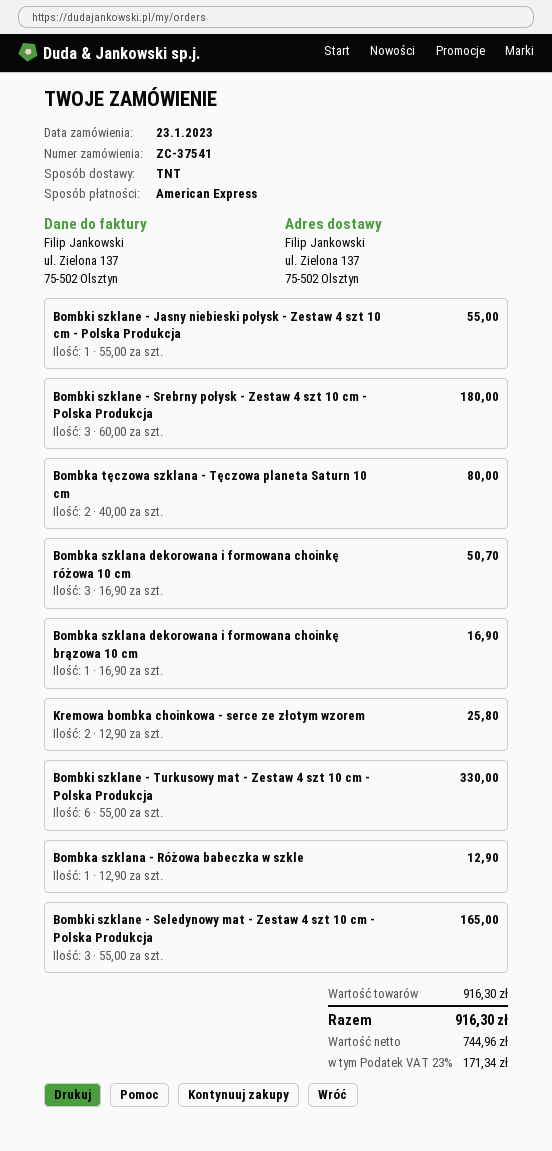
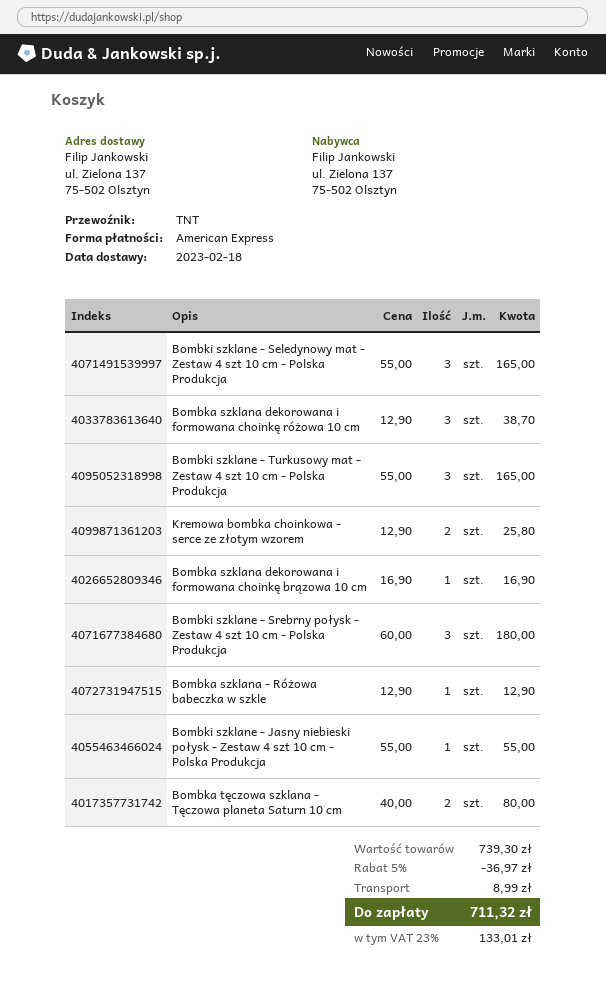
Bombka szklana dekorowana i formowana choinkę różowa 10 cm: 3 x 16.90 = 50.70 -> 3 x 12.90 = 38.70
Bombki szklane - Turkusowy mat - Zestaw 4 szt 10 cm - Polska Produkcja: 6 x 55.00 = 330.00 -> 3 x 55.00 = 165.00
subtotal: 916.30 -> 739.30
discount: none -> 5% = 36.97
shipping: none -> 8.99
tax: 23% = 171.34 -> 23% = 133.01
total: 916.30 -> 711.32

